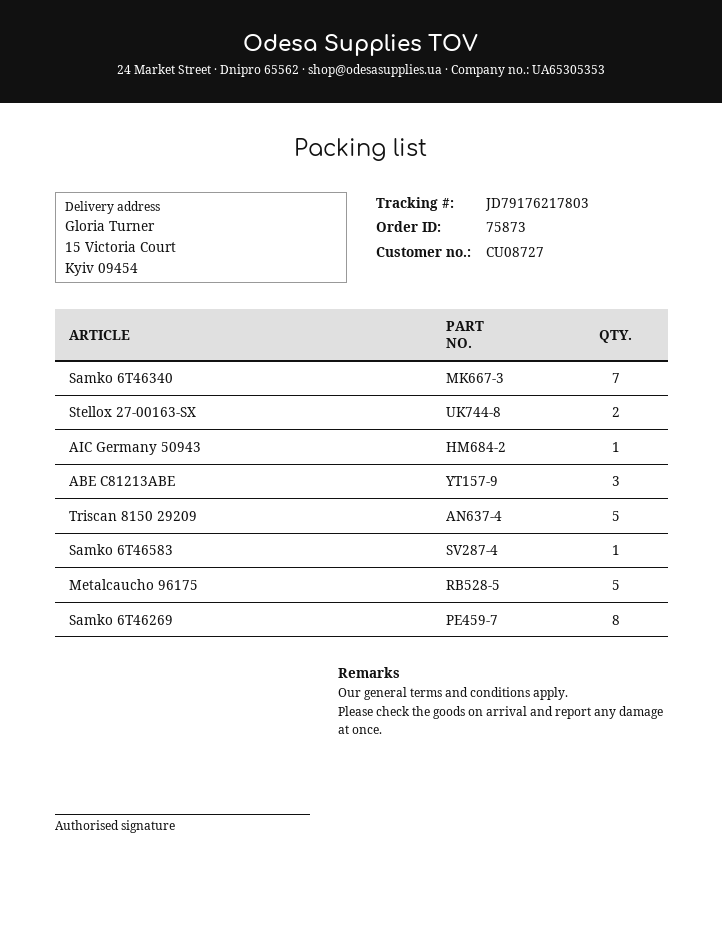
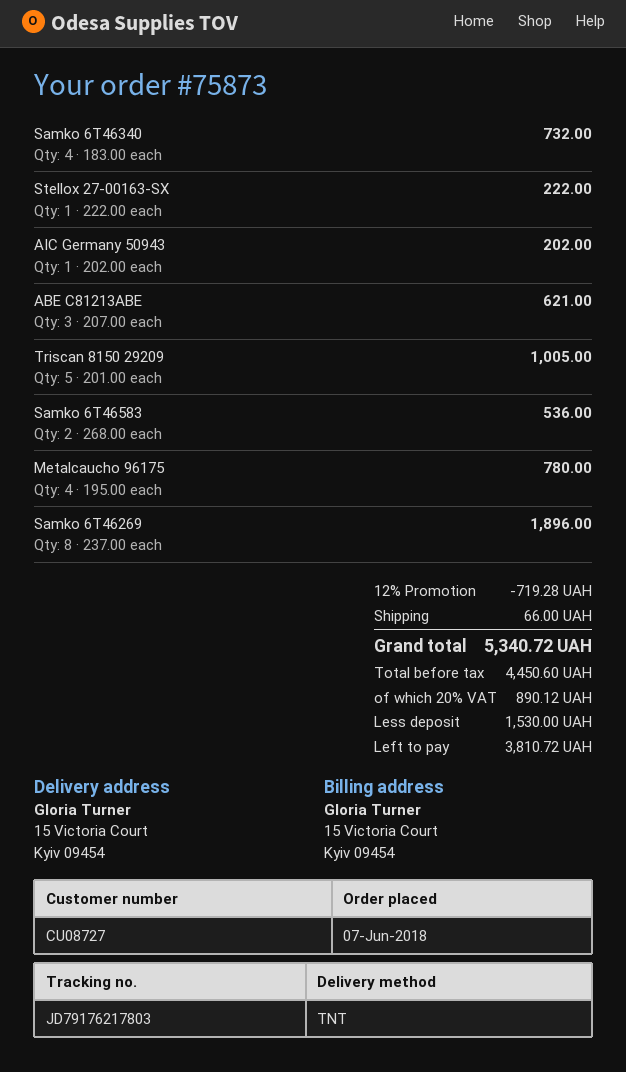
Samko 6T46340: 7 -> 4
Stellox 27-00163-SX: 2 -> 1
Samko 6T46583: 1 -> 2
Metalcaucho 96175: 5 -> 4

